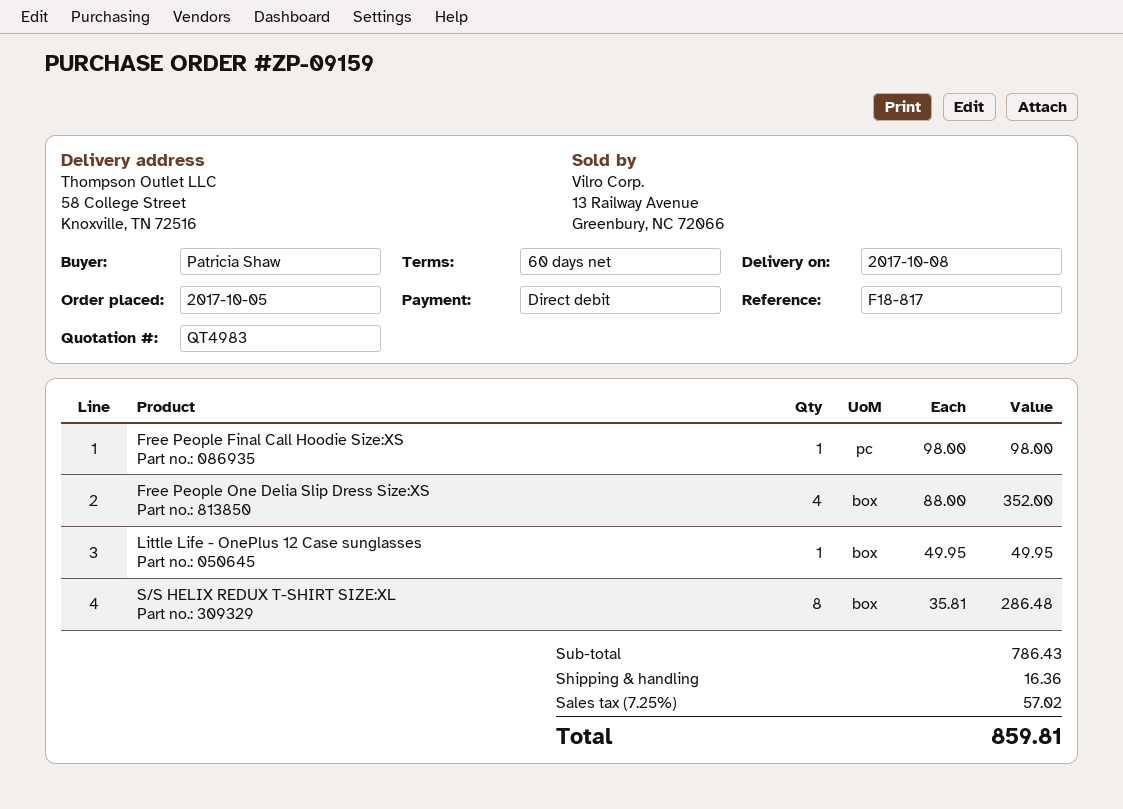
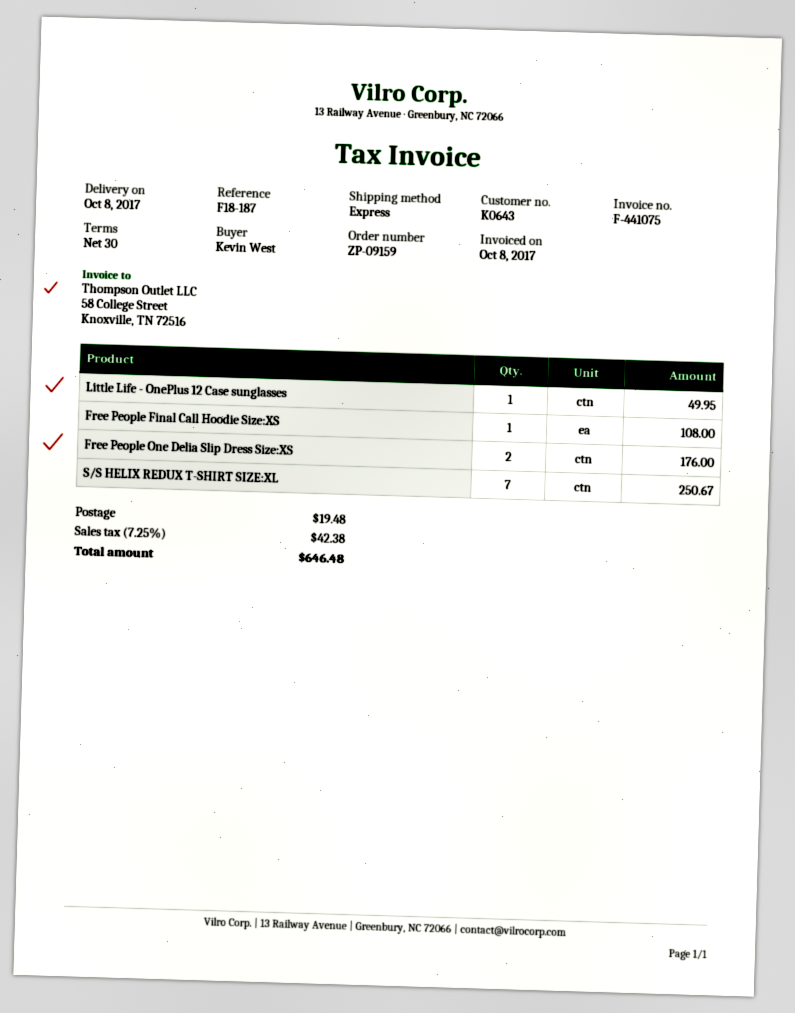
payment terms: 60 days -> 30 days
reference: F18-817 -> F18-187
ordered by: Patricia Shaw -> Kevin West
Free People Final Call Hoodie Size:XS: 1 for 98.00 -> 1 for 108.00
Free People One Delia Slip Dress Size:XS: 4 for 352.00 -> 2 for 176.00
S/S HELIX REDUX T-SHIRT SIZE:XL: 8 for 286.48 -> 7 for 250.67
shipping: 16.36 -> 19.48
tax: 7.25% = 57.02 -> 7.25% = 42.38
total: 859.81 -> 646.48

